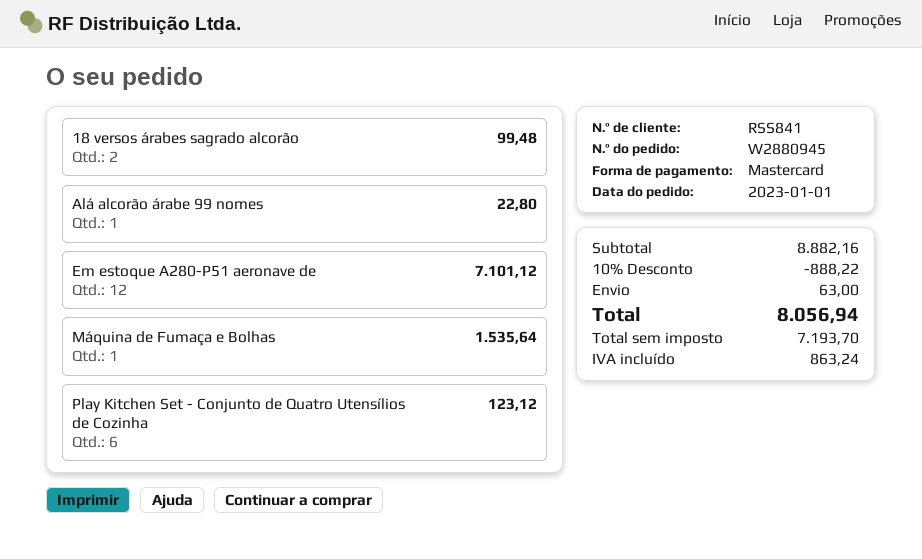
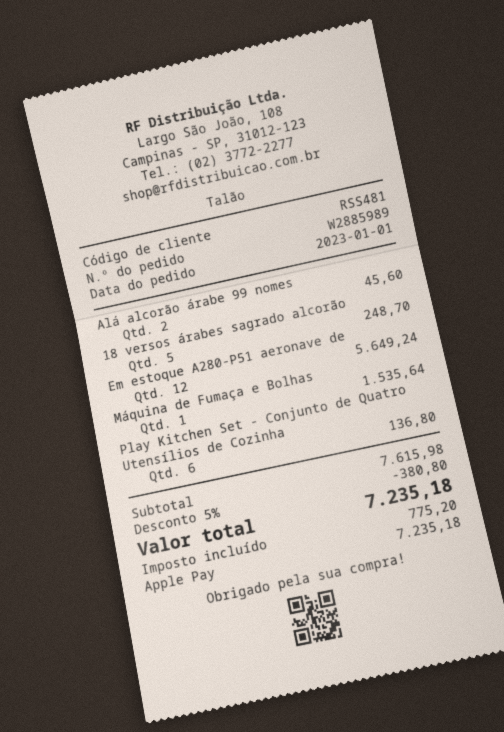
order number: W2880945 -> W2885989
customer number: RSS841 -> RSS481
payment method: Mastercard -> Apple Pay
18 versos árabes sagrado alcorão: 2 for 99.48 -> 5 for 248.70
Alá alcorão árabe 99 nomes: 1 for 22.80 -> 2 for 45.60
Em estoque A280-P51 aeronave de: 12 for 7101.12 -> 12 for 5649.24
Play Kitchen Set - Conjunto de Quatro Utensílios de Cozinha: 6 for 123.12 -> 6 for 136.80
subtotal: 8882.16 -> 7615.98
discount: 10% = 888.22 -> 5% = 380.80
shipping: 63.00 -> none
tax: 863.24 -> 775.20
total: 8056.94 -> 7235.18

